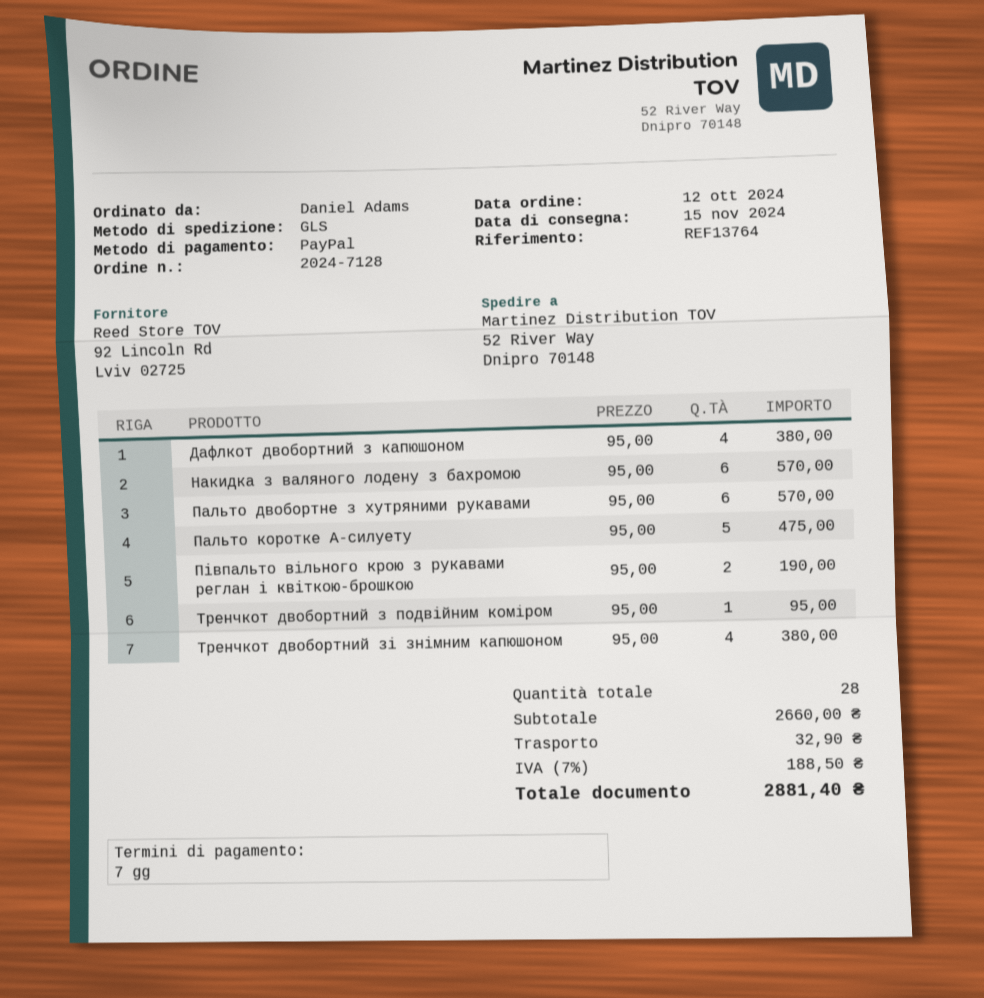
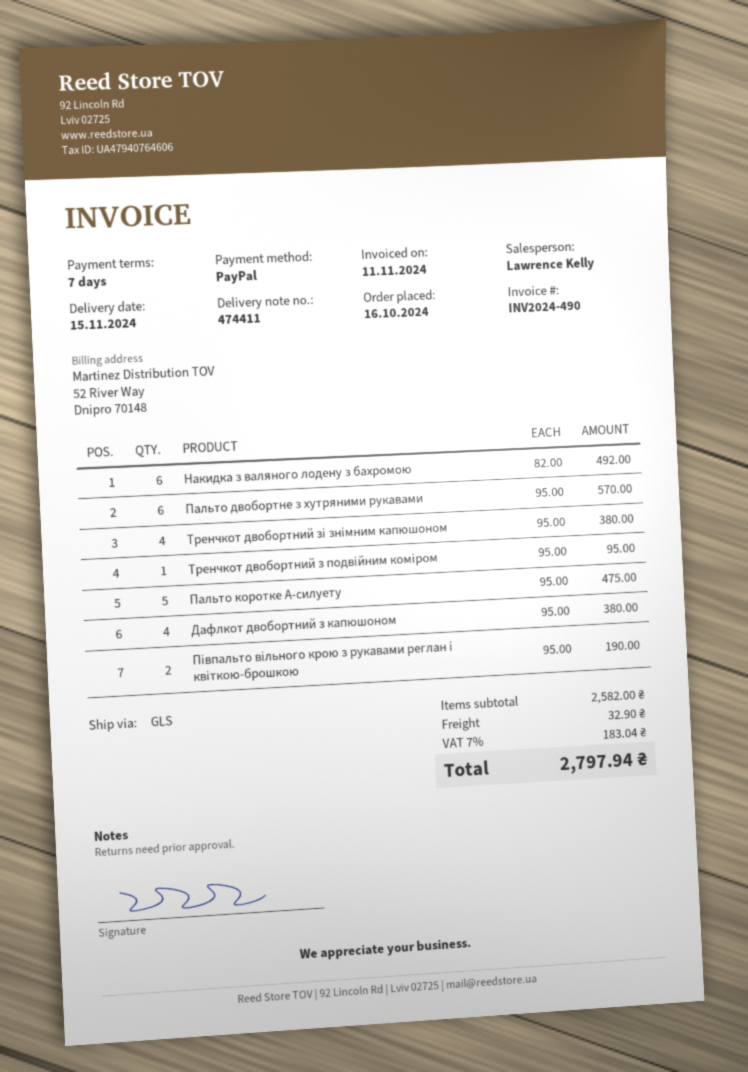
order date: 2024-10-12 -> 2024-10-16
Накидка з валяного лодену з бахромою: 6 x 95.00 = 570.00 -> 6 x 82.00 = 492.00
subtotal: 2660.00 -> 2582.00
tax: 7% = 188.50 -> 7% = 183.04
total: 2881.40 -> 2797.94

